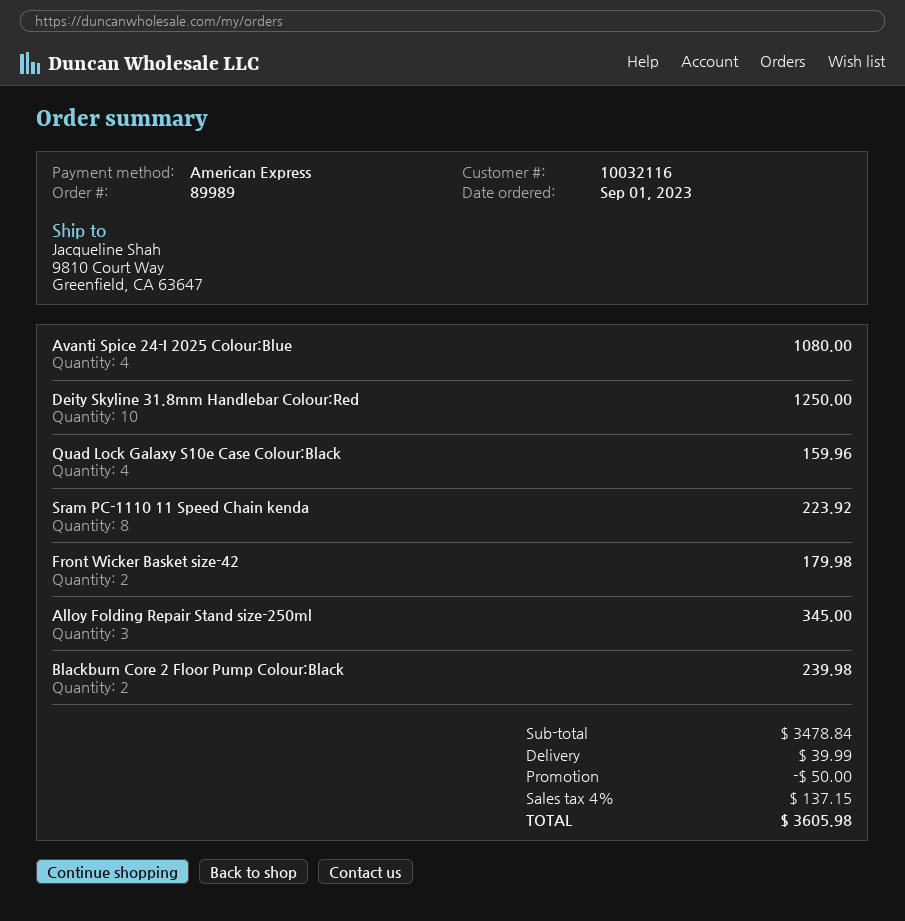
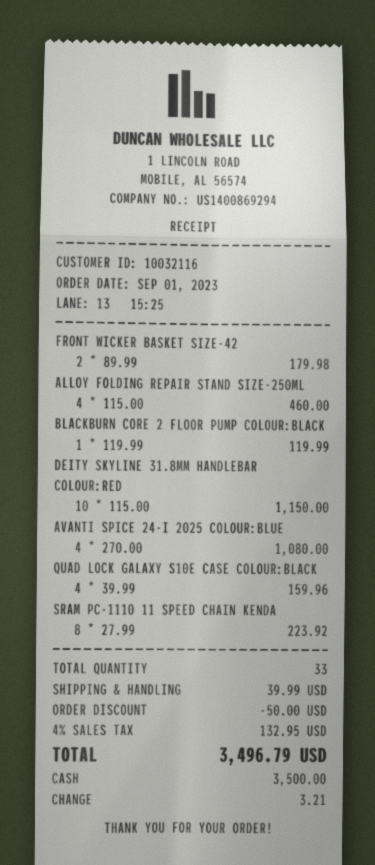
payment method: American Express -> cash
Deity Skyline 31.8mm Handlebar Colour:Red: 10 for 1250.00 -> 10 for 1150.00
Alloy Folding Repair Stand size-250ml: 3 for 345.00 -> 4 for 460.00
Blackburn Core 2 Floor Pump Colour:Black: 2 for 239.98 -> 1 for 119.99
tax: 4% = 137.15 -> 4% = 132.95
total: 3605.98 -> 3496.79

